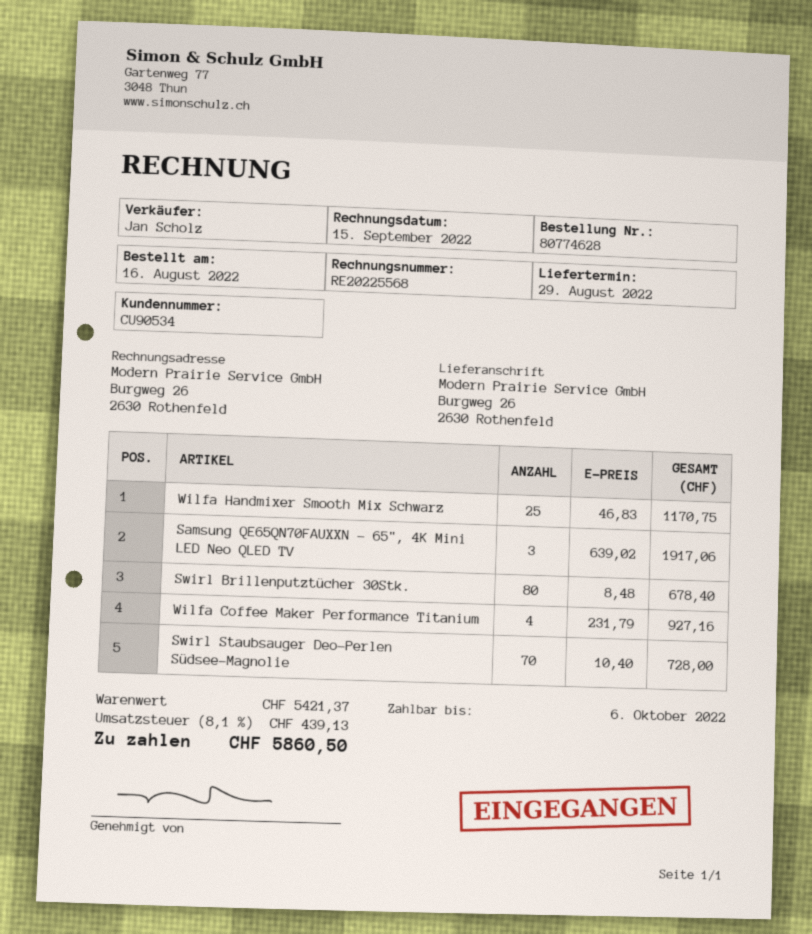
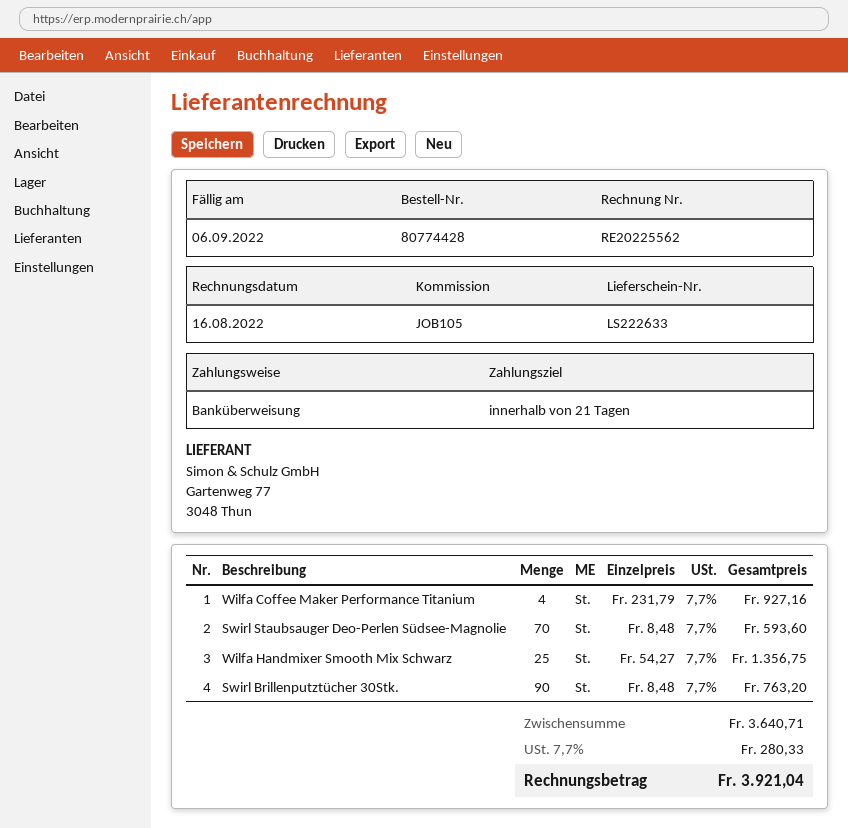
order number: 80774628 -> 80774428
invoice number: RE20225568 -> RE20225562
invoice date: 2022-09-15 -> 2022-08-16
due date: 2022-10-06 -> 2022-09-06
Wilfa Handmixer Smooth Mix Schwarz: 25 x 46.83 = 1170.75 -> 25 x 54.27 = 1356.75
Samsung QE65QN70FAUXXN - 65", 4K Mini LED Neo QLED TV: 3 x 639.02 = 1917.06 -> none
Swirl Brillenputztücher 30Stk.: 80 x 8.48 = 678.40 -> 90 x 8.48 = 763.20
Swirl Staubsauger Deo-Perlen Südsee-Magnolie: 70 x 10.40 = 728.00 -> 70 x 8.48 = 593.60
subtotal: 5421.37 -> 3640.71
tax: 8.1% = 439.13 -> 7.7% = 280.33
total: 5860.50 -> 3921.04

